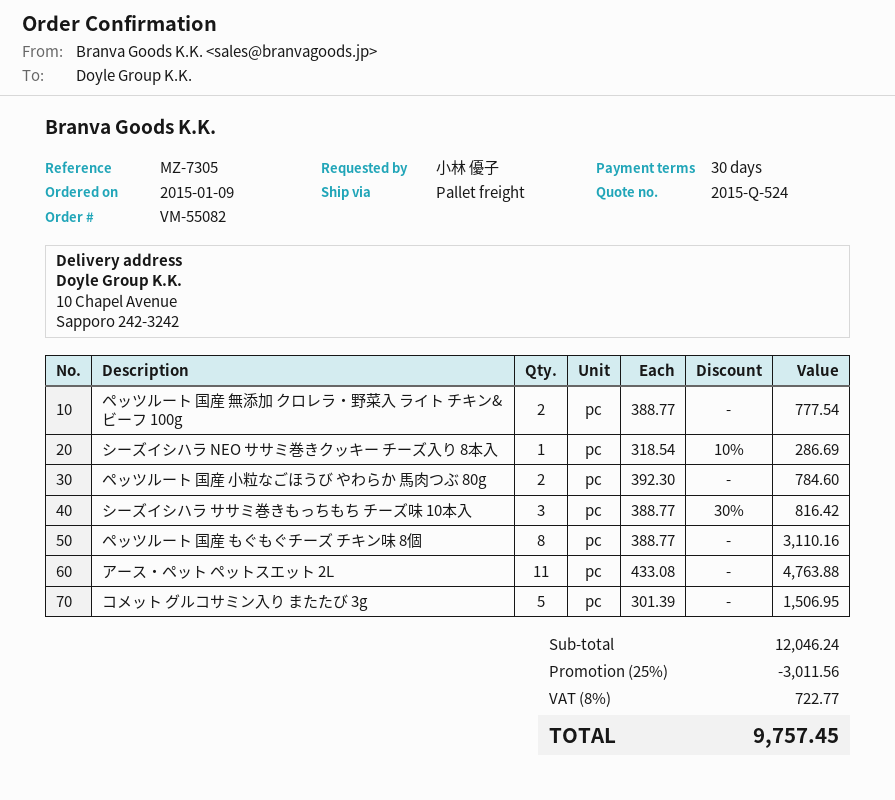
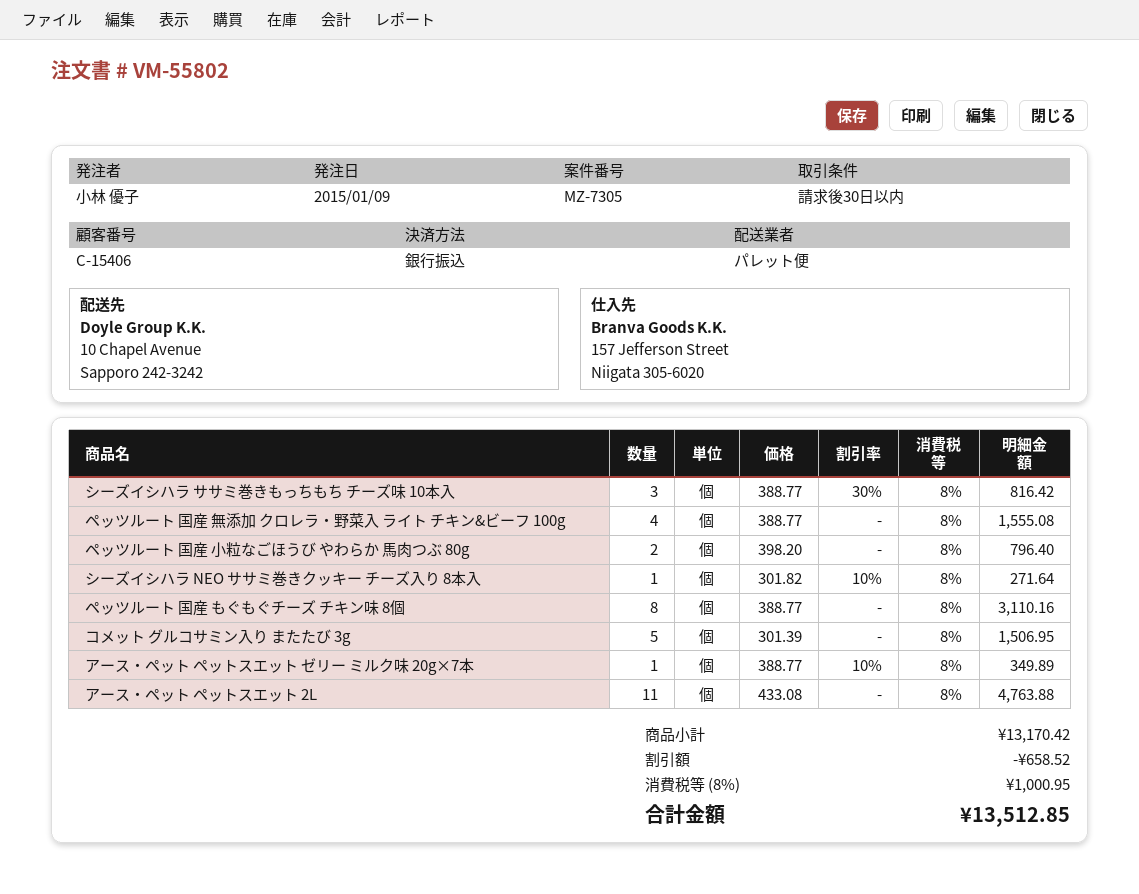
order number: VM-55082 -> VM-55802
ペッツルート 国産 無添加 クロレラ・野菜入 ライト チキン&ビーフ 100g: 2 x 388.77 = 777.54 -> 4 x 388.77 = 1555.08
シーズイシハラ NEO ササミ巻きクッキー チーズ入り 8本入: 1 x 318.54 - 10% = 286.69 -> 1 x 301.82 - 10% = 271.64
ペッツルート 国産 小粒なごほうび やわらか 馬肉つぶ 80g: 2 x 392.30 = 784.60 -> 2 x 398.20 = 796.40
アース・ペット ペットスエット ゼリー ミルク味 20g×7本: none -> 1 x 388.77 - 10% = 349.89
subtotal: 12046.24 -> 13170.42
discount: 3011.56 -> 658.52
tax: 8% = 722.77 -> 8% = 1000.95
total: 9757.45 -> 13512.85

